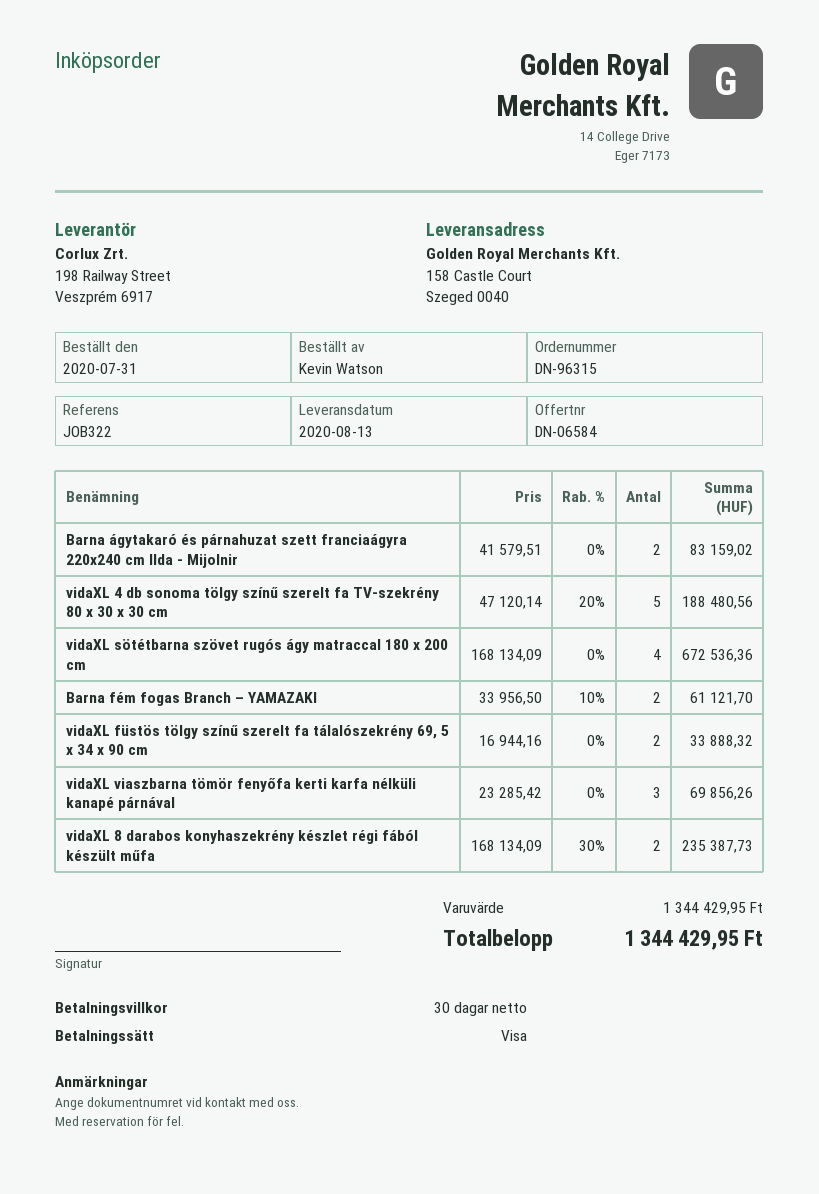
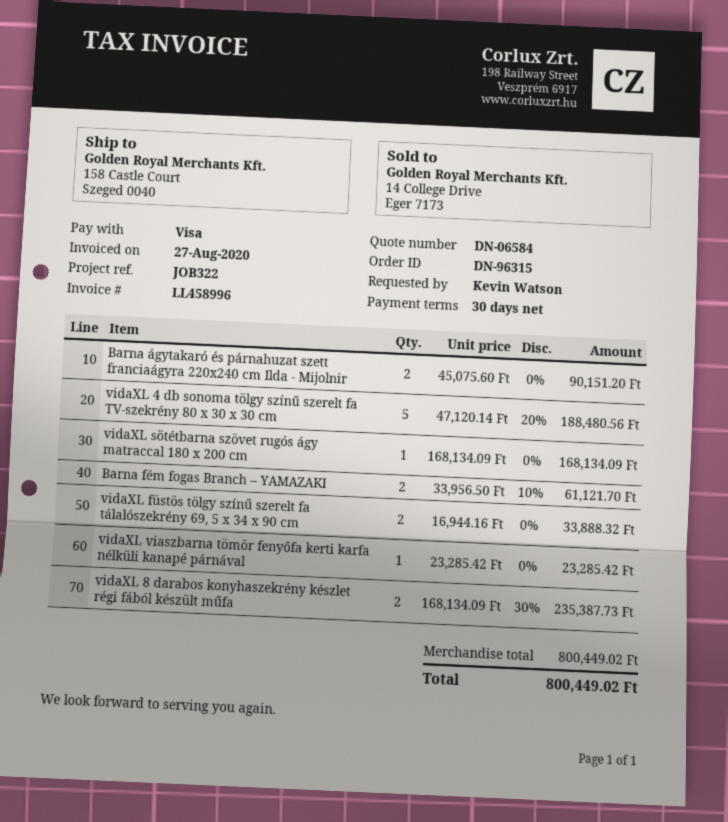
Barna ágytakaró és párnahuzat szett franciaágyra 220x240 cm Ilda - Mijolnir: 2 x 41579.51 = 83159.02 -> 2 x 45075.60 = 90151.20
vidaXL sötétbarna szövet rugós ágy matraccal 180 x 200 cm: 4 x 168134.09 = 672536.36 -> 1 x 168134.09 = 168134.09
vidaXL viaszbarna tömör fenyőfa kerti karfa nélküli kanapé párnával: 3 x 23285.42 = 69856.26 -> 1 x 23285.42 = 23285.42
subtotal: 1344429.95 -> 800449.02
total: 1344429.95 -> 800449.02

